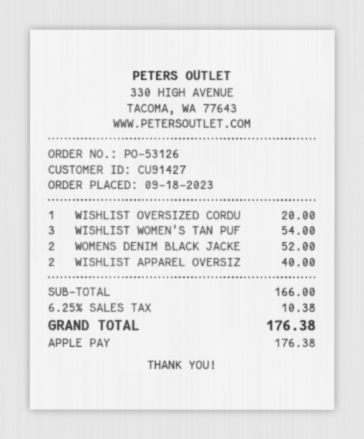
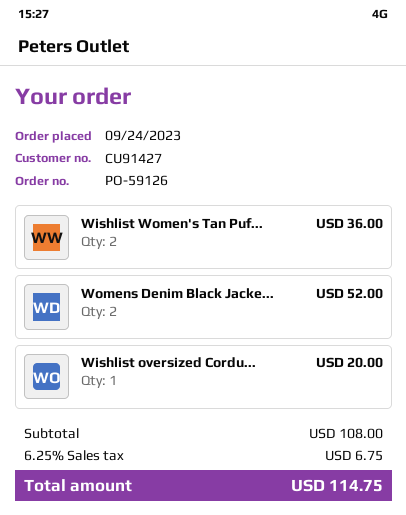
order number: PO-53126 -> PO-59126
order date: 2023-09-18 -> 2023-09-24
WISHLIST WOMEN'S TAN PUF: 3 for 54.00 -> 2 for 36.00
WISHLIST APPAREL OVERSIZ: 2 for 40.00 -> none
subtotal: 166.00 -> 108.00
tax: 6.25% = 10.38 -> 6.25% = 6.75
total: 176.38 -> 114.75

